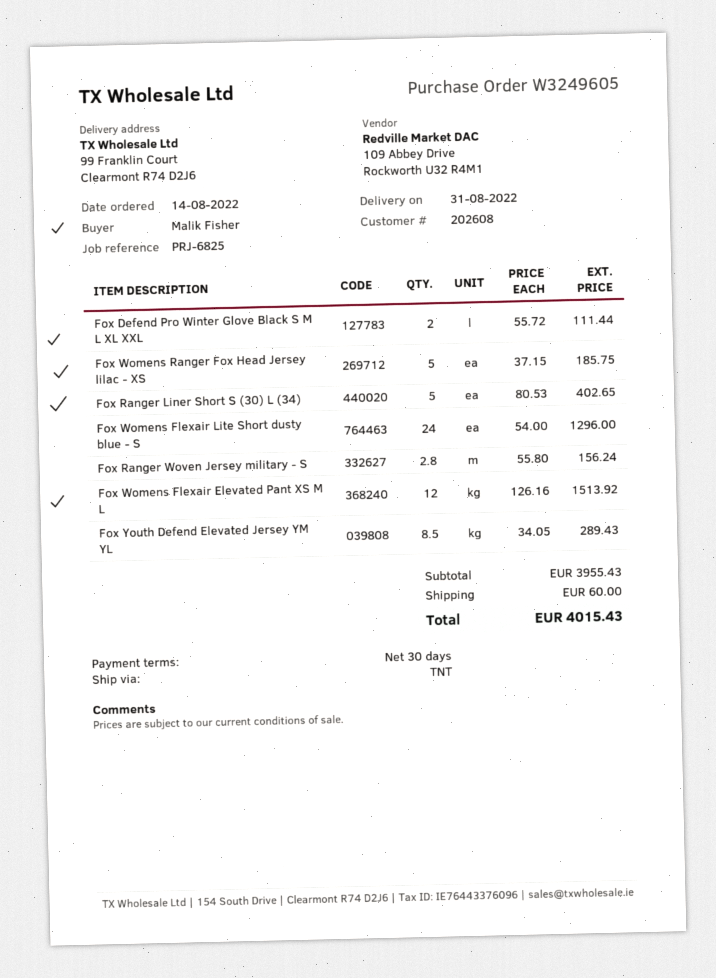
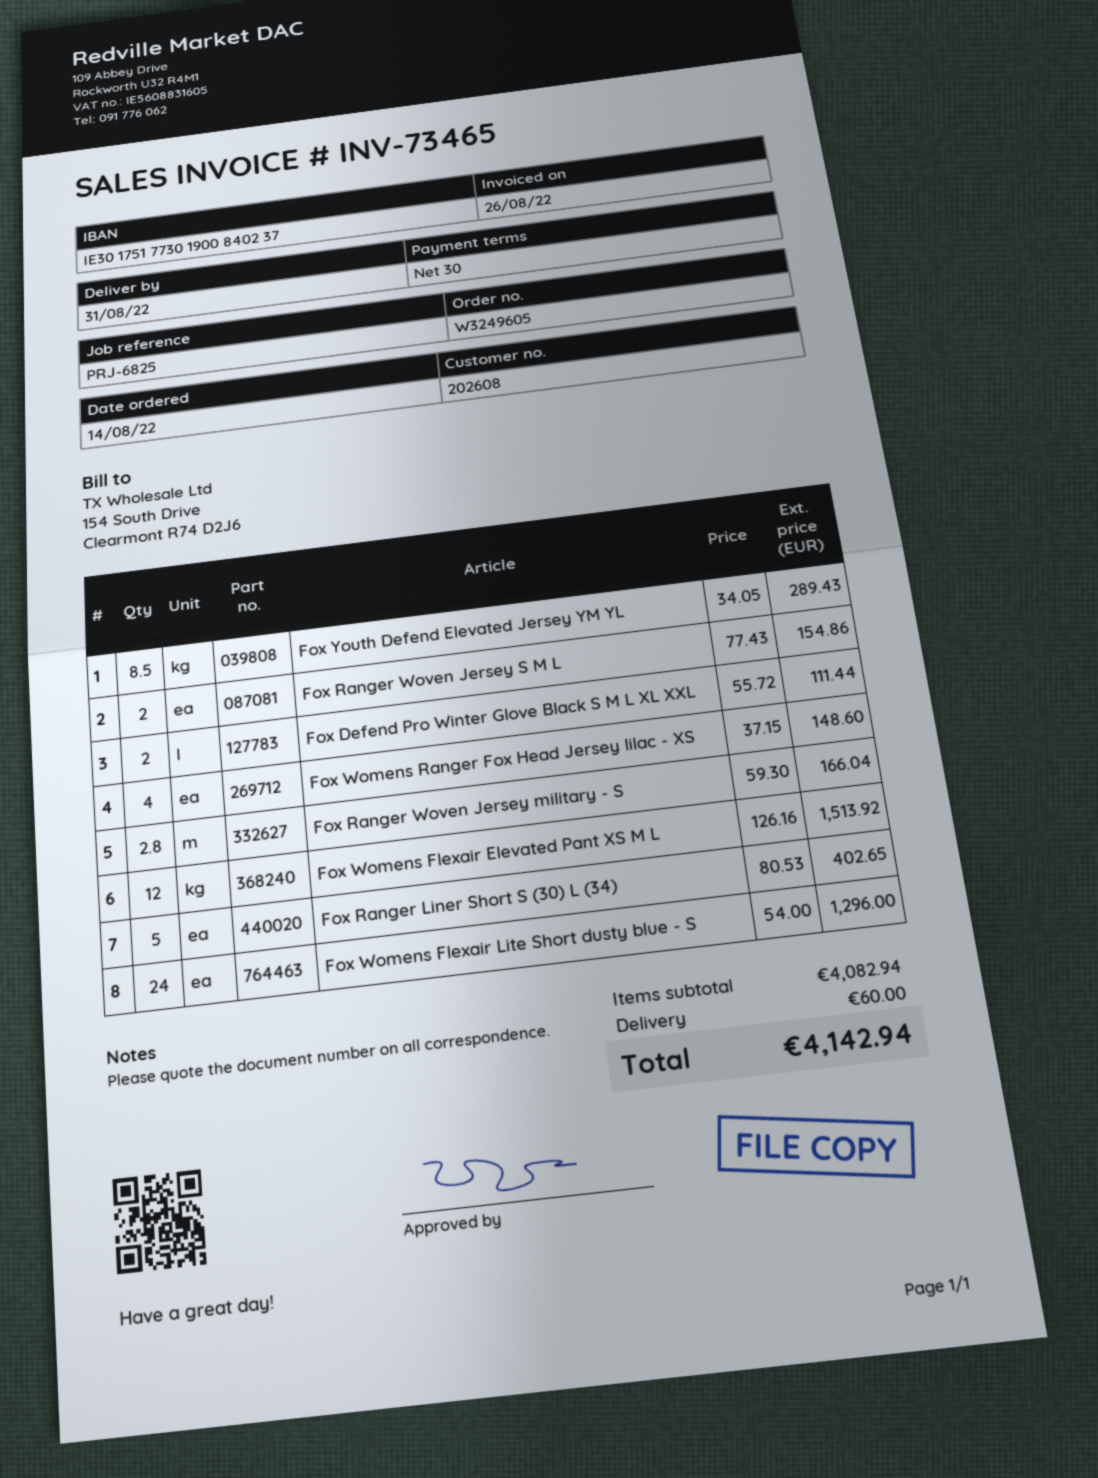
Fox Womens Ranger Fox Head Jersey lilac - XS: 5 x 37.15 = 185.75 -> 4 x 37.15 = 148.60
Fox Ranger Woven Jersey military - S: 2.8 x 55.80 = 156.24 -> 2.8 x 59.30 = 166.04
Fox Ranger Woven Jersey S M L: none -> 2 x 77.43 = 154.86
subtotal: 3955.43 -> 4082.94
total: 4015.43 -> 4142.94

